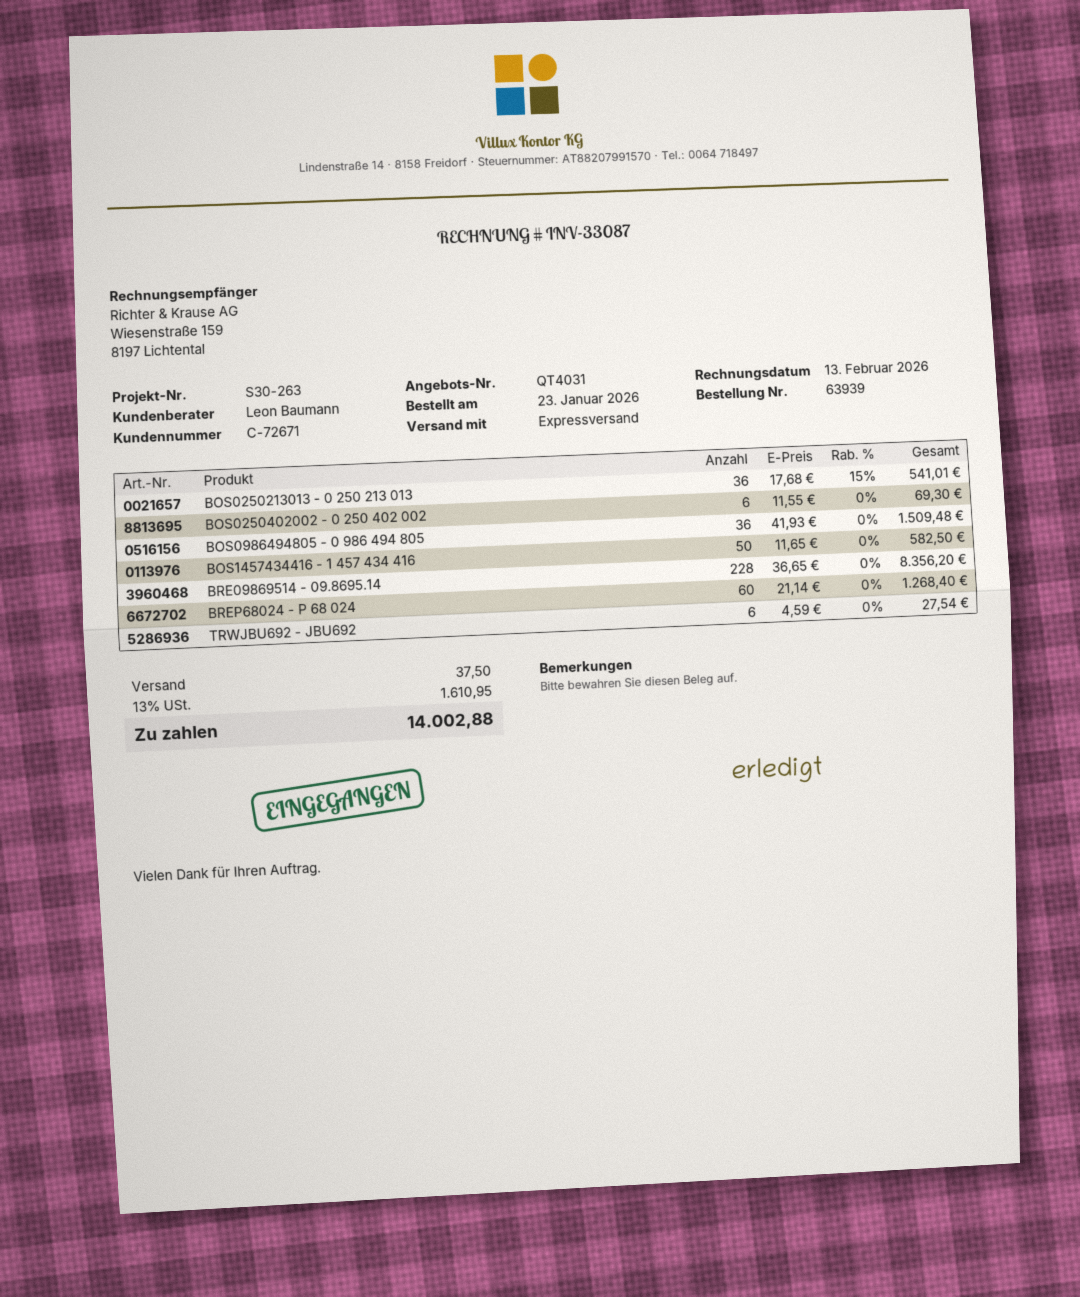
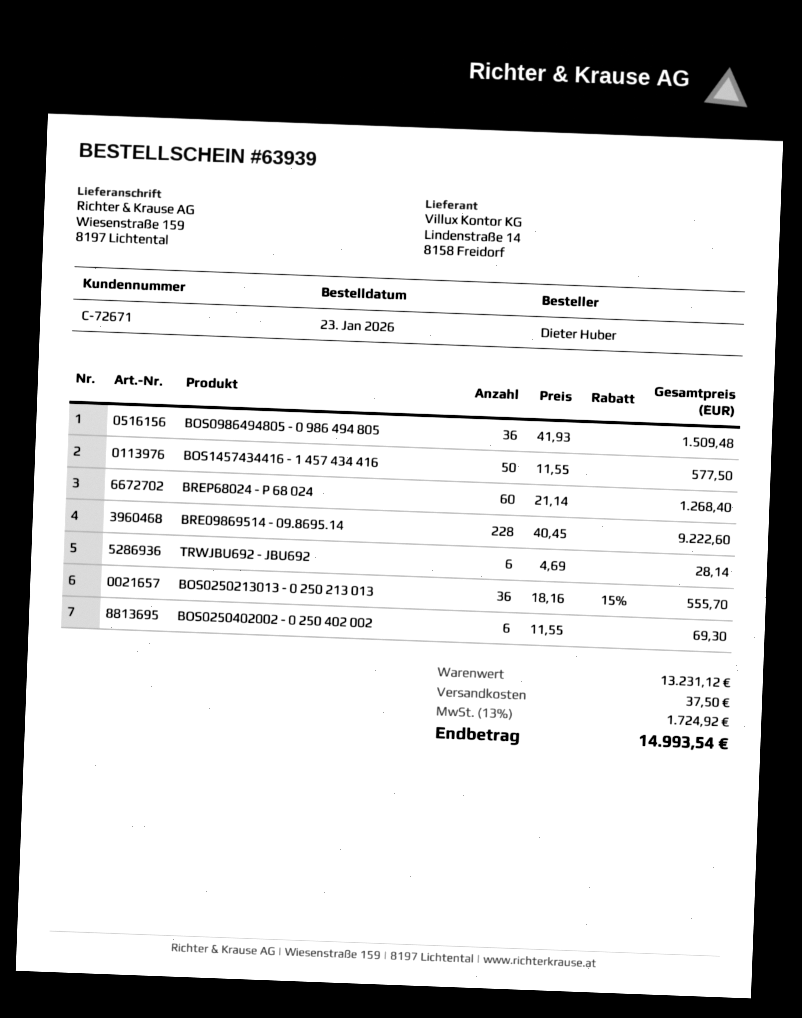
BOS0250213013 - 0 250 213 013: 36 x 17.68 - 15% = 541.01 -> 36 x 18.16 - 15% = 555.70
BOS1457434416 - 1 457 434 416: 50 x 11.65 = 582.50 -> 50 x 11.55 = 577.50
BRE09869514 - 09.8695.14: 228 x 36.65 = 8356.20 -> 228 x 40.45 = 9222.60
TRWJBU692 - JBU692: 6 x 4.59 = 27.54 -> 6 x 4.69 = 28.14
tax: 13% = 1610.95 -> 13% = 1724.92
total: 14002.88 -> 14993.54

